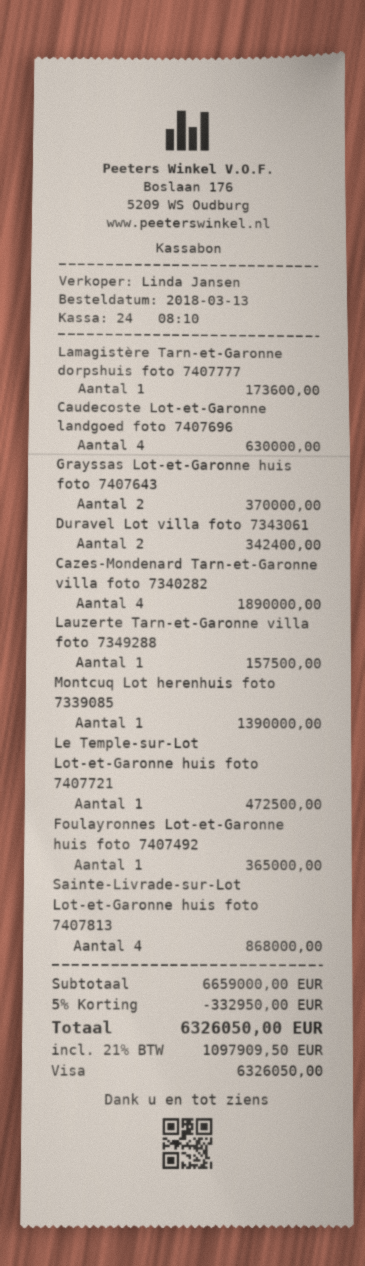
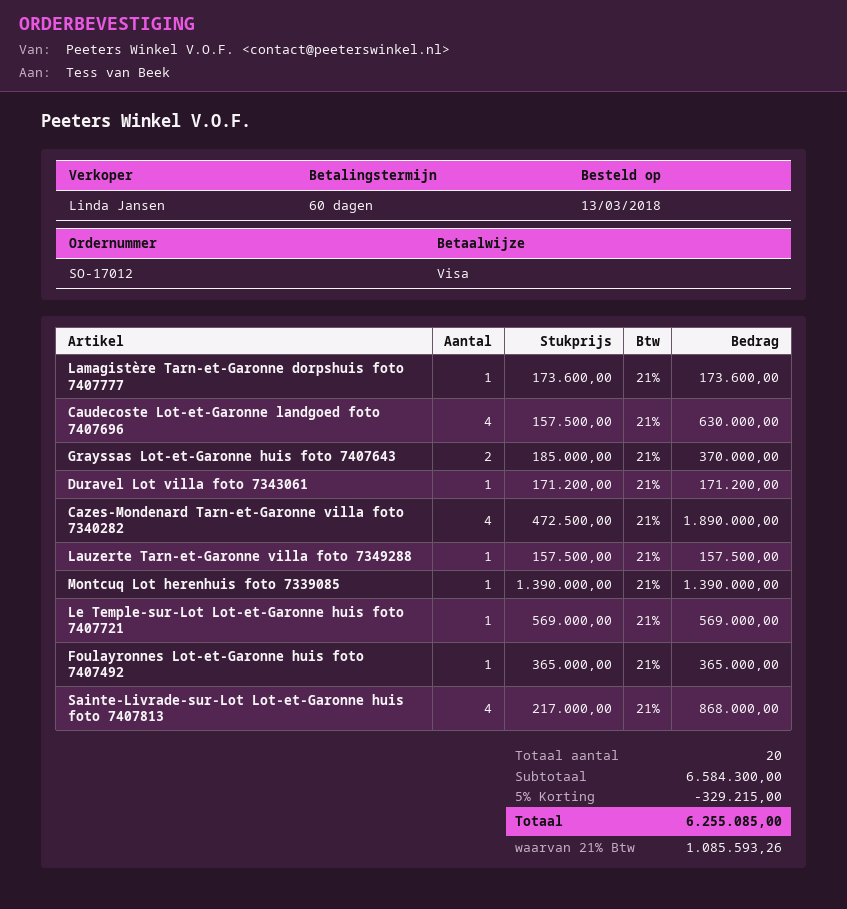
Duravel Lot villa foto 7343061: 2 for 342400.00 -> 1 for 171200.00
Le Temple-sur-Lot Lot-et-Garonne huis foto 7407721: 1 for 472500.00 -> 1 for 569000.00
subtotal: 6659000.00 -> 6584300.00
discount: 5% = 332950.00 -> 5% = 329215.00
tax: 21% = 1097909.50 -> 21% = 1085593.26
total: 6326050.00 -> 6255085.00

